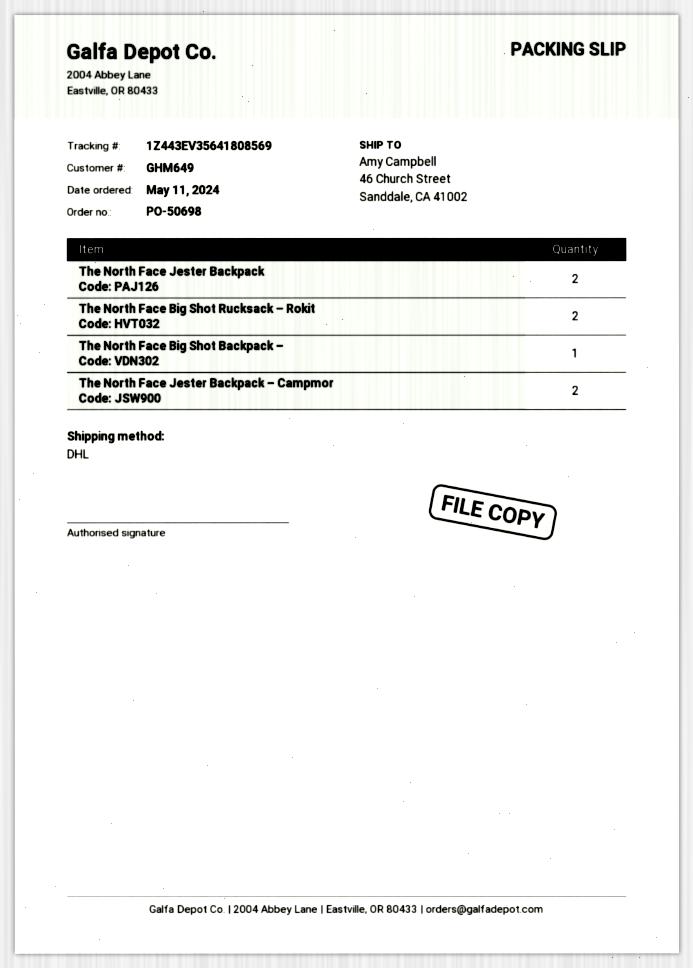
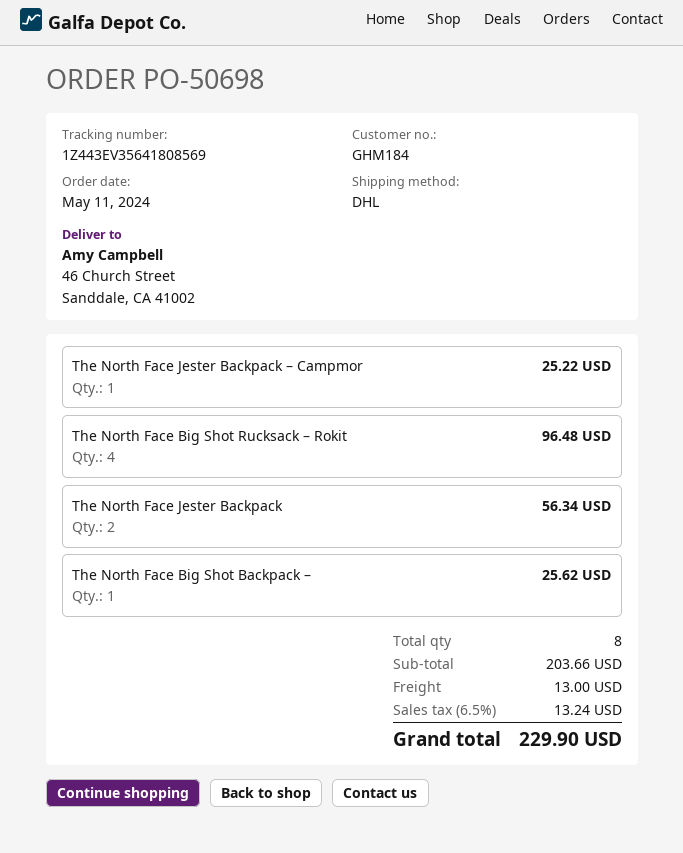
customer number: GHM649 -> GHM184
The North Face Big Shot Rucksack – Rokit: 2 -> 4
The North Face Jester Backpack – Campmor: 2 -> 1

